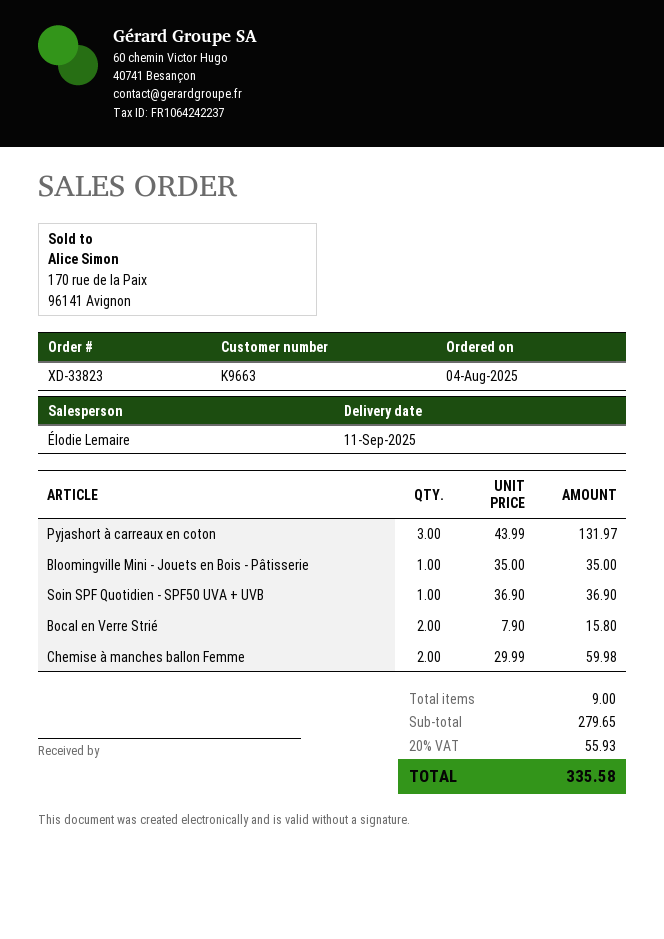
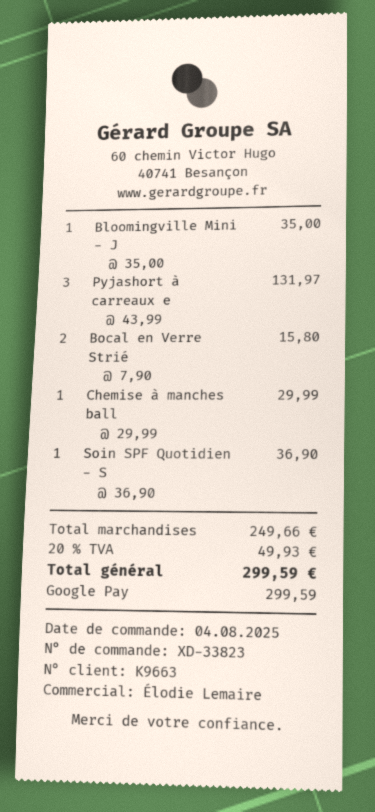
Chemise à manches ballon Femme: 2 x 29.99 = 59.98 -> 1 x 29.99 = 29.99
subtotal: 279.65 -> 249.66
tax: 20% = 55.93 -> 20% = 49.93
total: 335.58 -> 299.59

